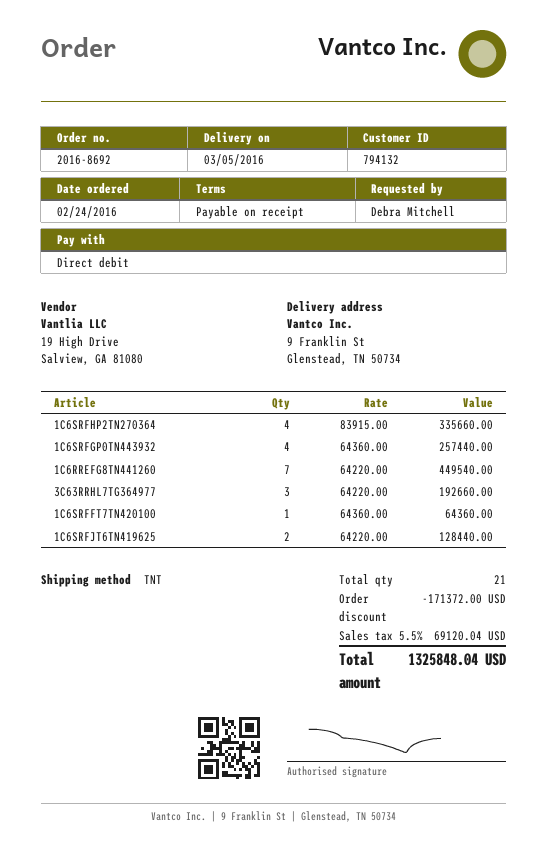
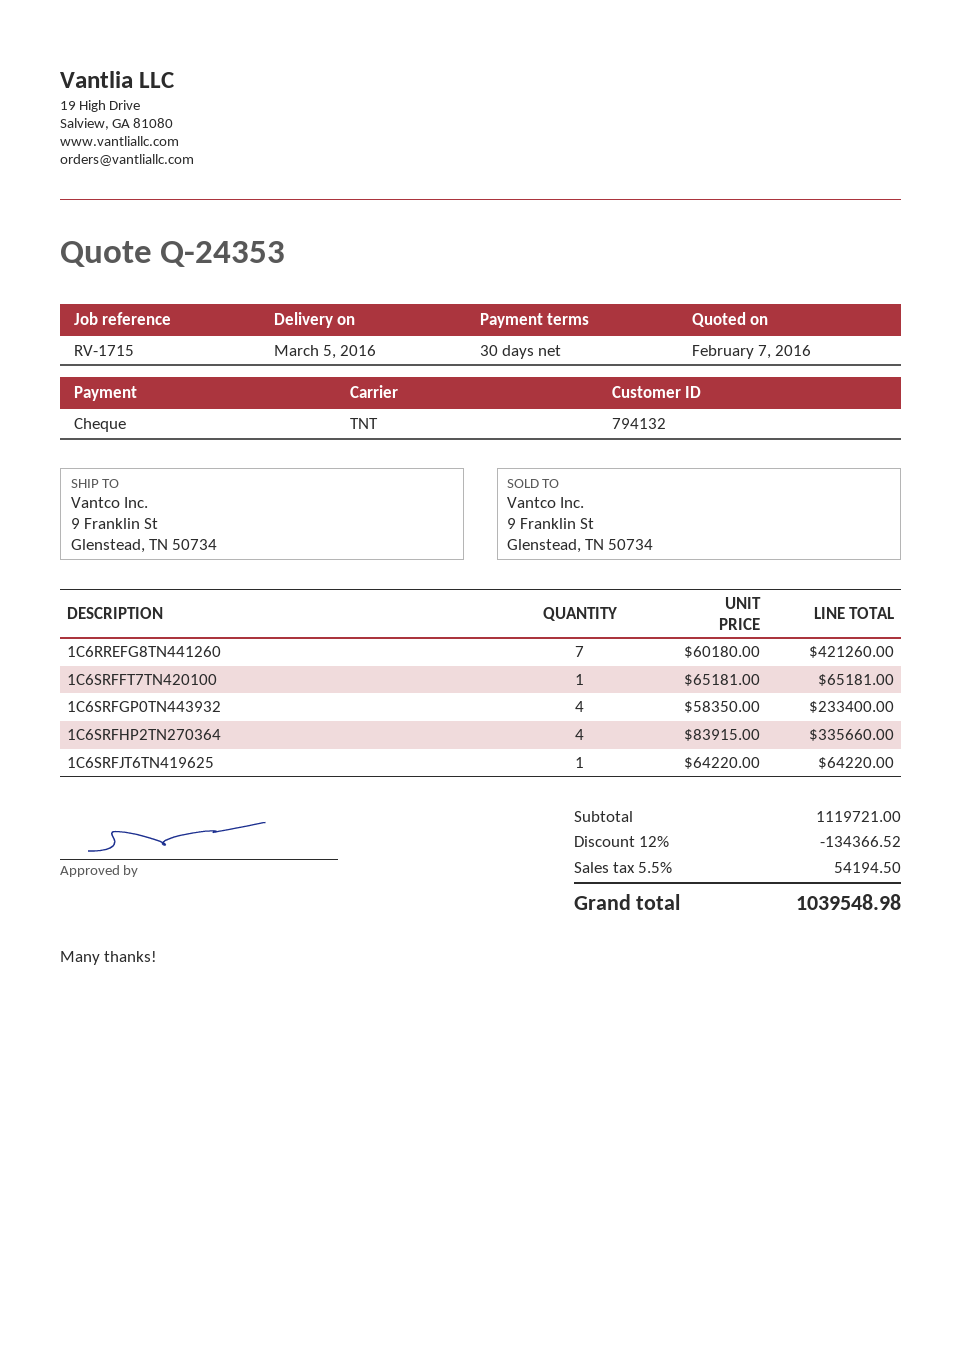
payment terms: on receipt -> 30 days
payment method: direct debit -> cheque
1C6SRFGP0TN443932: 4 x 64360.00 = 257440.00 -> 4 x 58350.00 = 233400.00
1C6RREFG8TN441260: 7 x 64220.00 = 449540.00 -> 7 x 60180.00 = 421260.00
3C63RRHL7TG364977: 3 x 64220.00 = 192660.00 -> none
1C6SRFFT7TN420100: 1 x 64360.00 = 64360.00 -> 1 x 65181.00 = 65181.00
1C6SRFJT6TN419625: 2 x 64220.00 = 128440.00 -> 1 x 64220.00 = 64220.00
discount: 171372.00 -> 134366.52
tax: 5.5% = 69120.04 -> 5.5% = 54194.50
total: 1325848.04 -> 1039548.98

